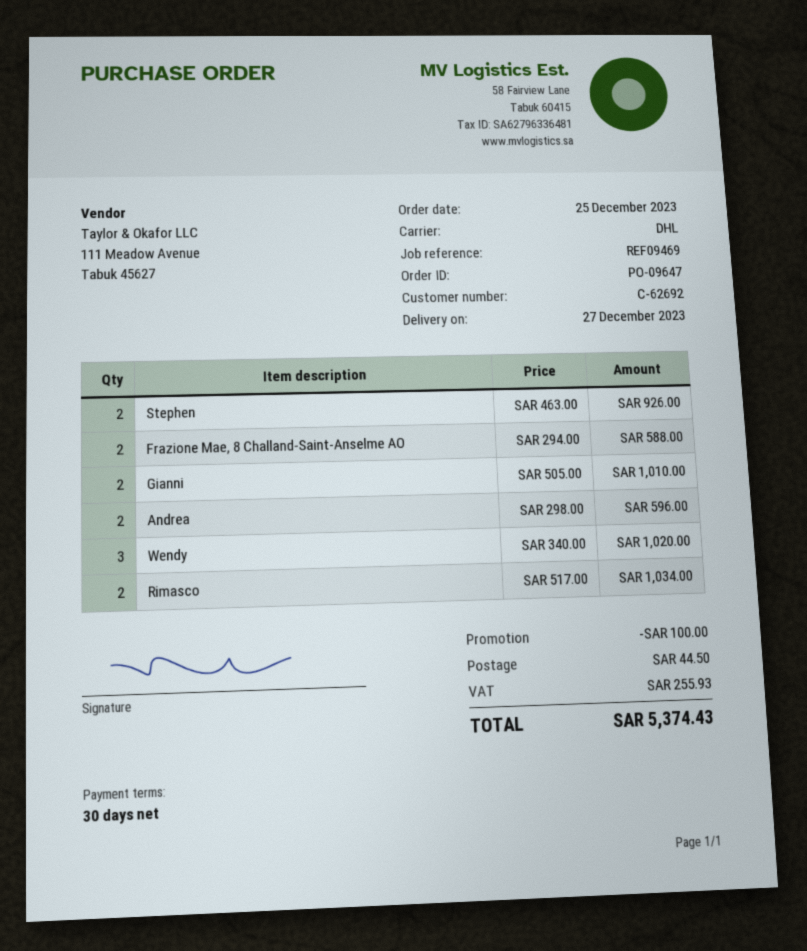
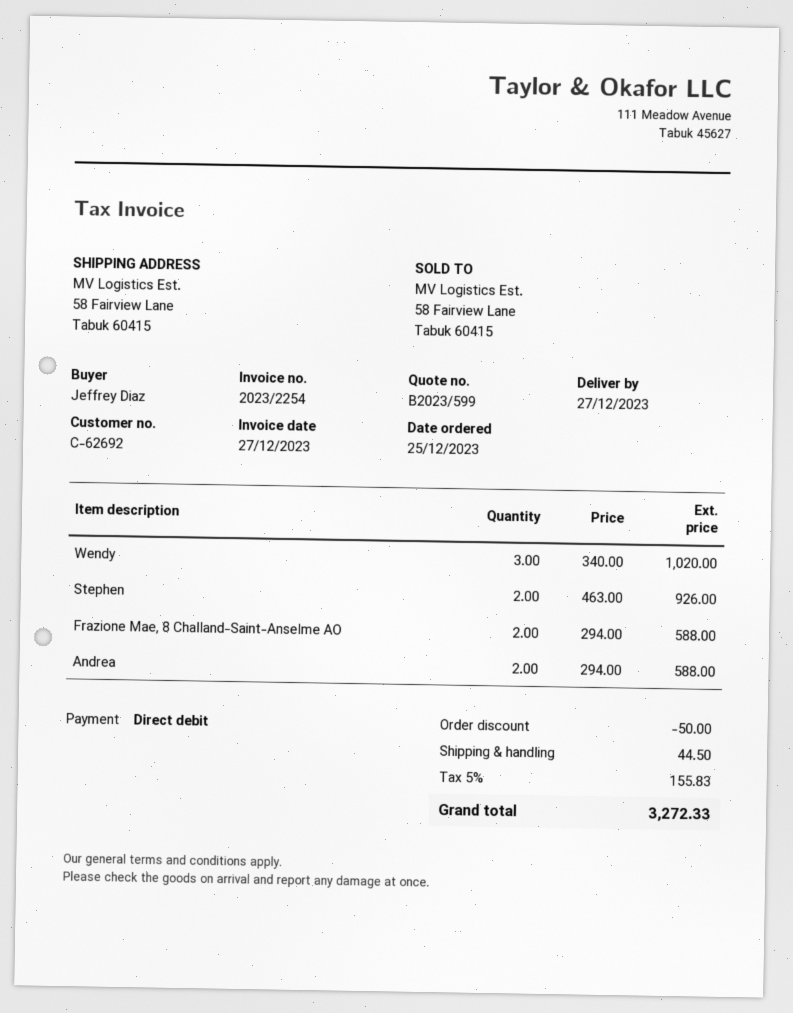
Gianni: 2 x 505.00 = 1010.00 -> none
Andrea: 2 x 298.00 = 596.00 -> 2 x 294.00 = 588.00
Rimasco: 2 x 517.00 = 1034.00 -> none
discount: 100.00 -> 50.00
tax: 255.93 -> 155.83
total: 5374.43 -> 3272.33

